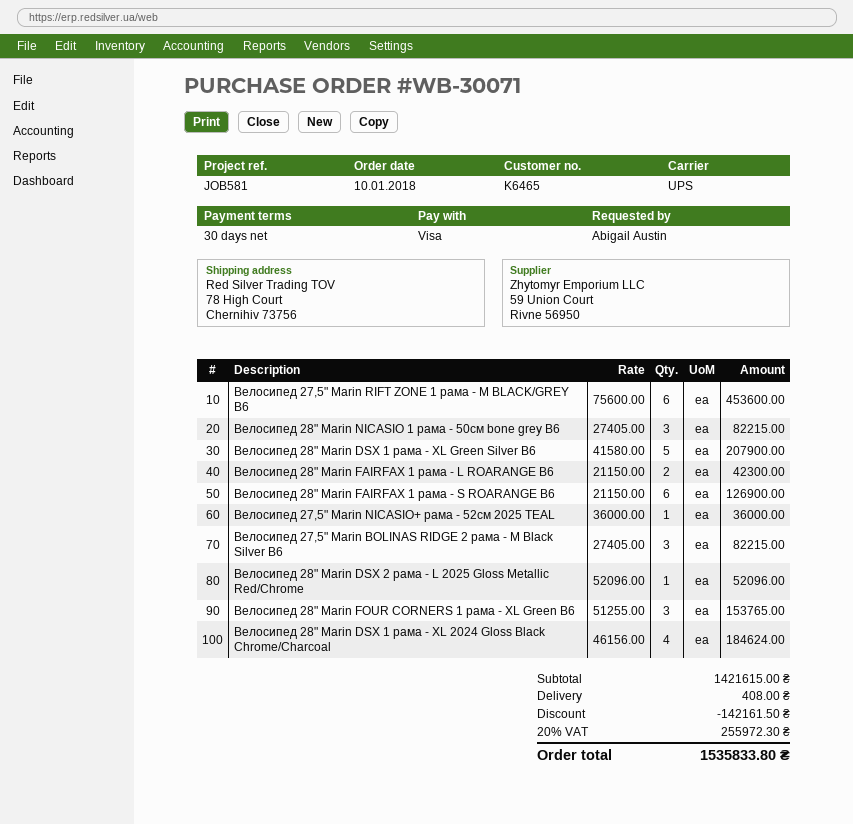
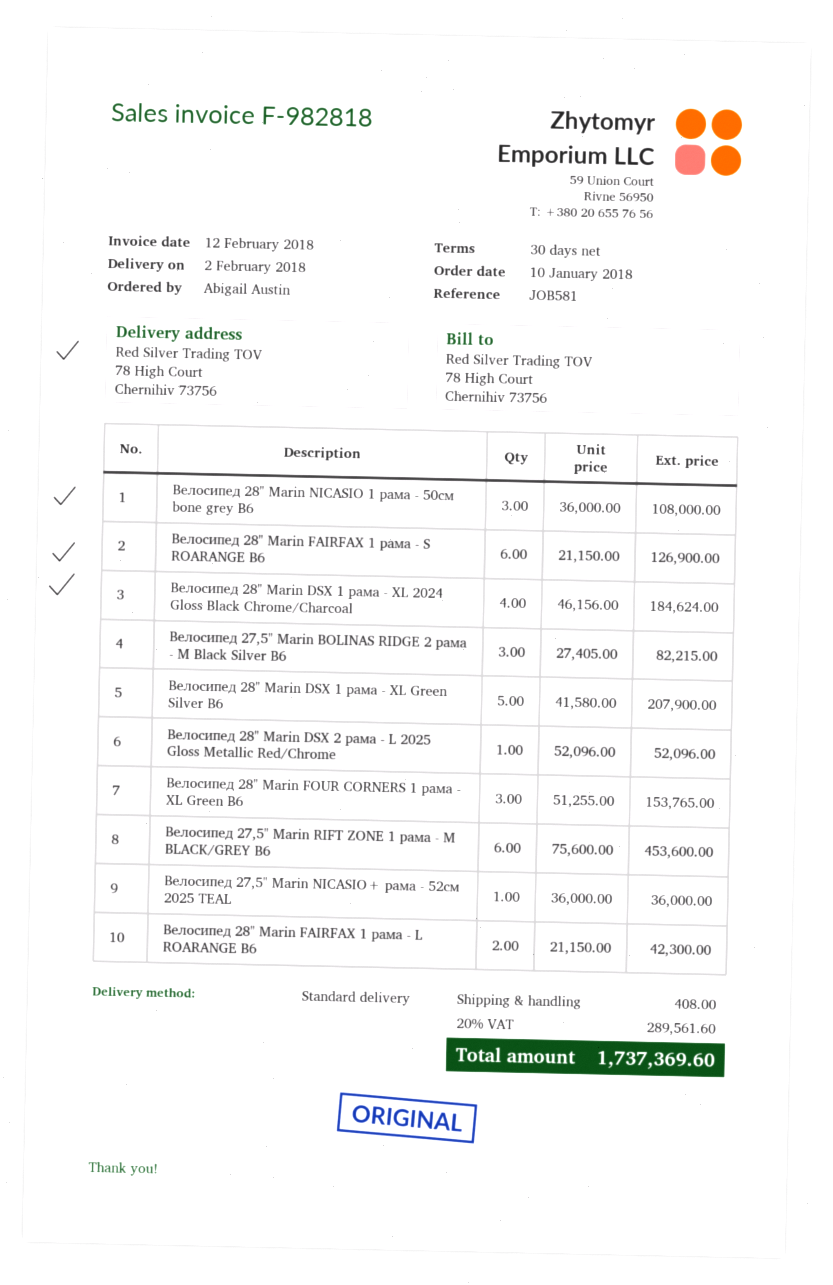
shipping method: UPS -> standard
Велосипед 28" Marin NICASIO 1 рама - 50см bone grey B6: 3 x 27405.00 = 82215.00 -> 3 x 36000.00 = 108000.00
discount: 142161.50 -> none
tax: 20% = 255972.30 -> 20% = 289561.60
total: 1535833.80 -> 1737369.60

